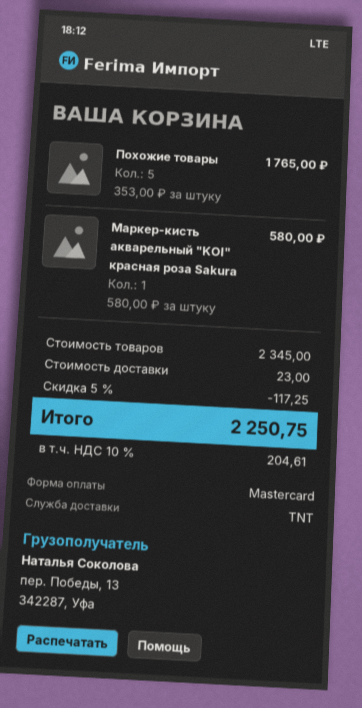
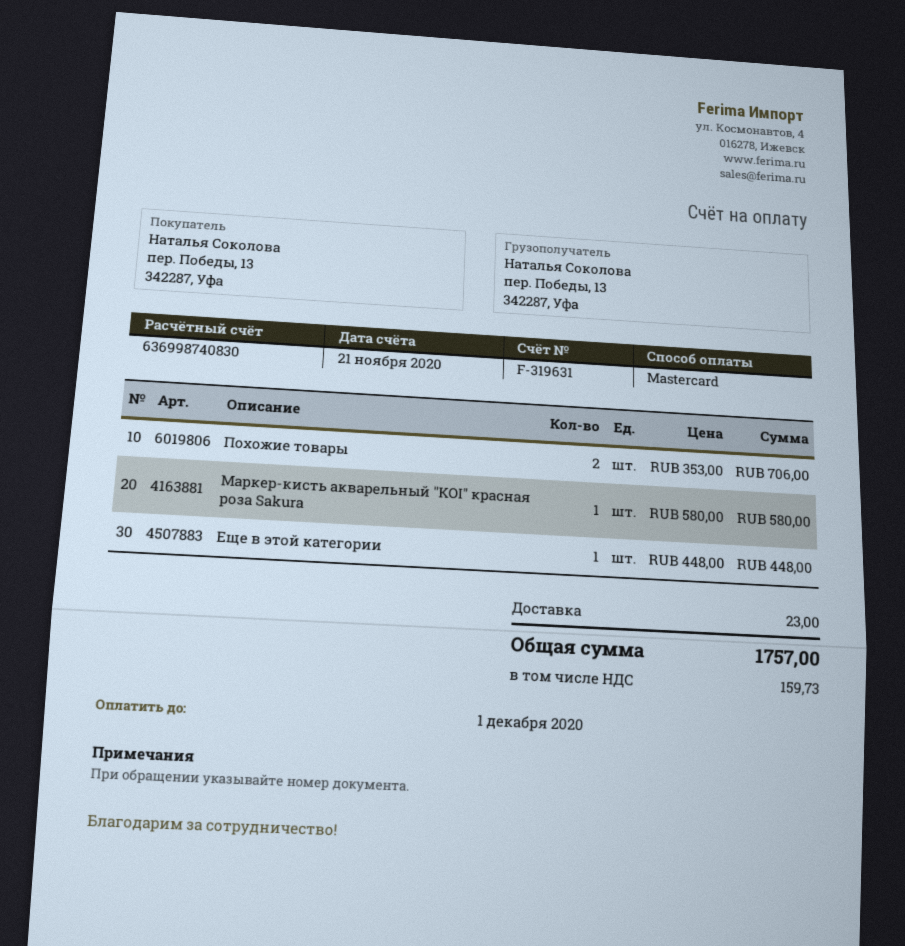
Похожие товары: 5 x 353.00 = 1765.00 -> 2 x 353.00 = 706.00
Еще в этой категории: none -> 1 x 448.00 = 448.00
discount: 5% = 117.25 -> none
tax: 204.61 -> 159.73
total: 2250.75 -> 1757.00

